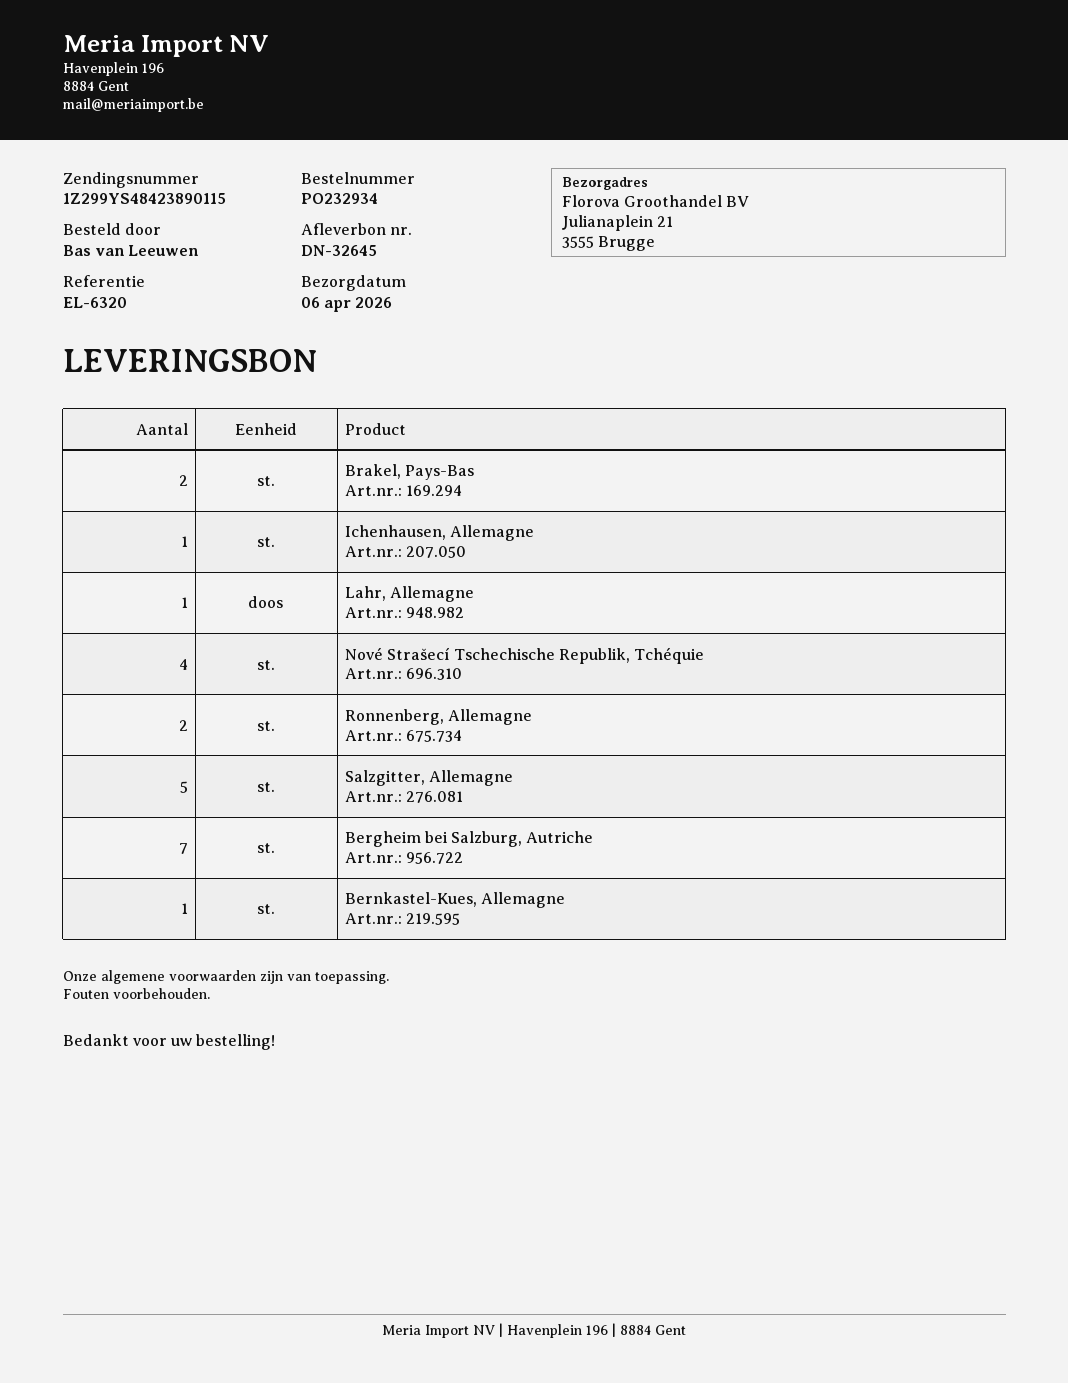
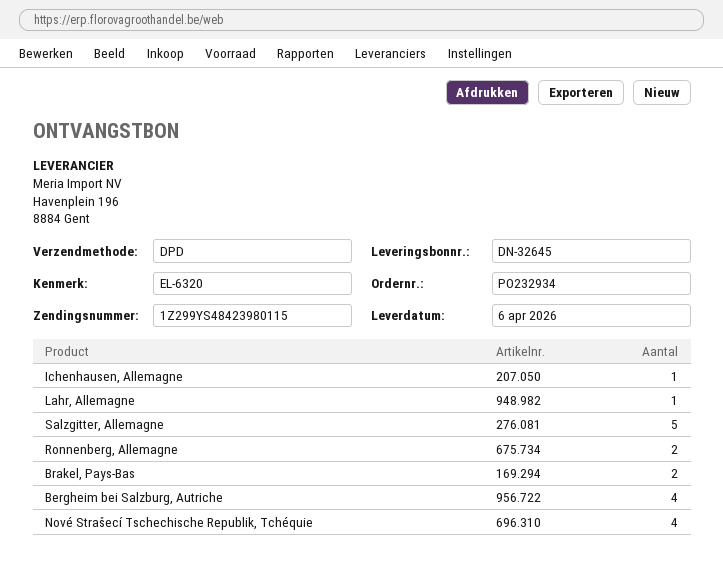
tracking number: 1Z299YS48423890115 -> 1Z299YS48423980115
Bergheim bei Salzburg, Autriche: 7 -> 4
Bernkastel-Kues, Allemagne: 1 -> none

